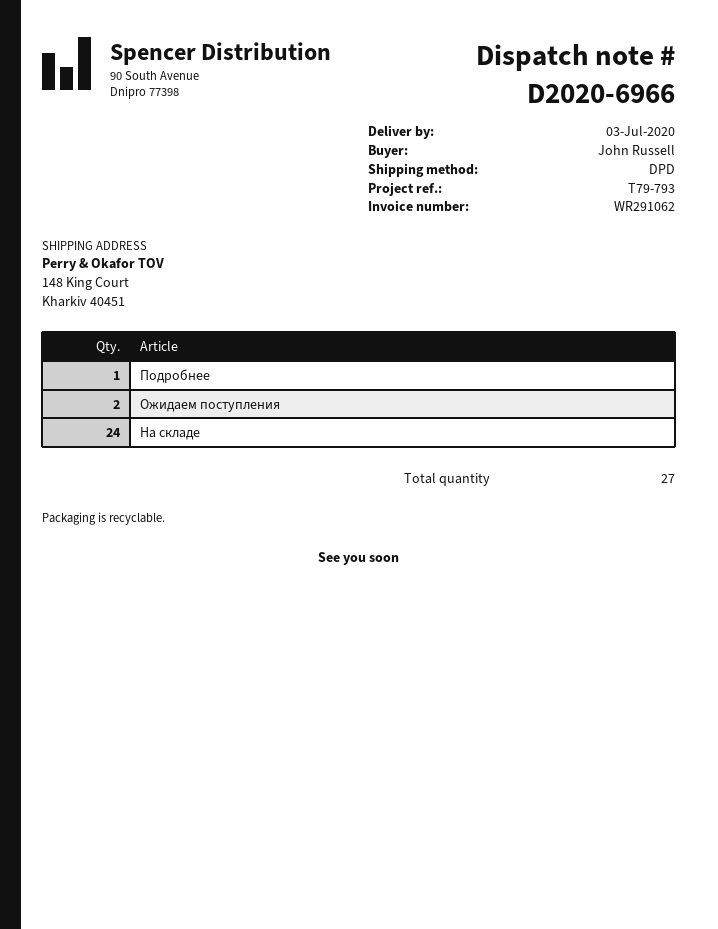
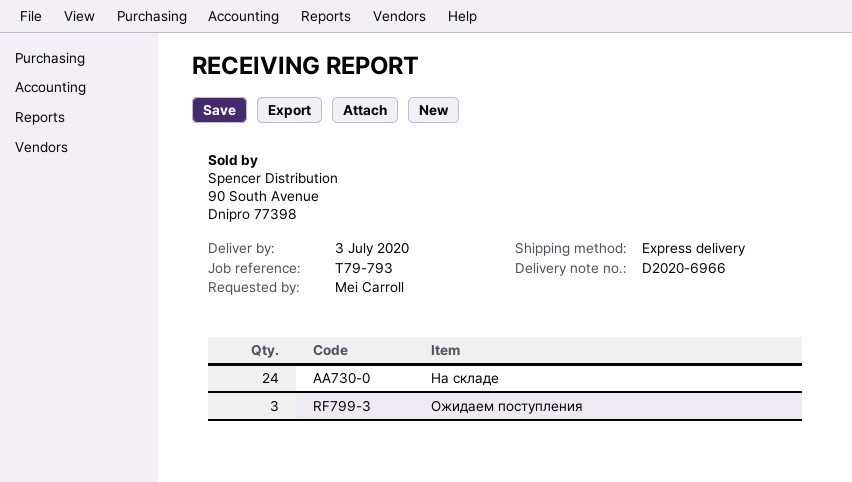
ordered by: John Russell -> Mei Carroll
shipping method: DPD -> express
Подробнее: 1 -> none
Ожидаем поступления: 2 -> 3

